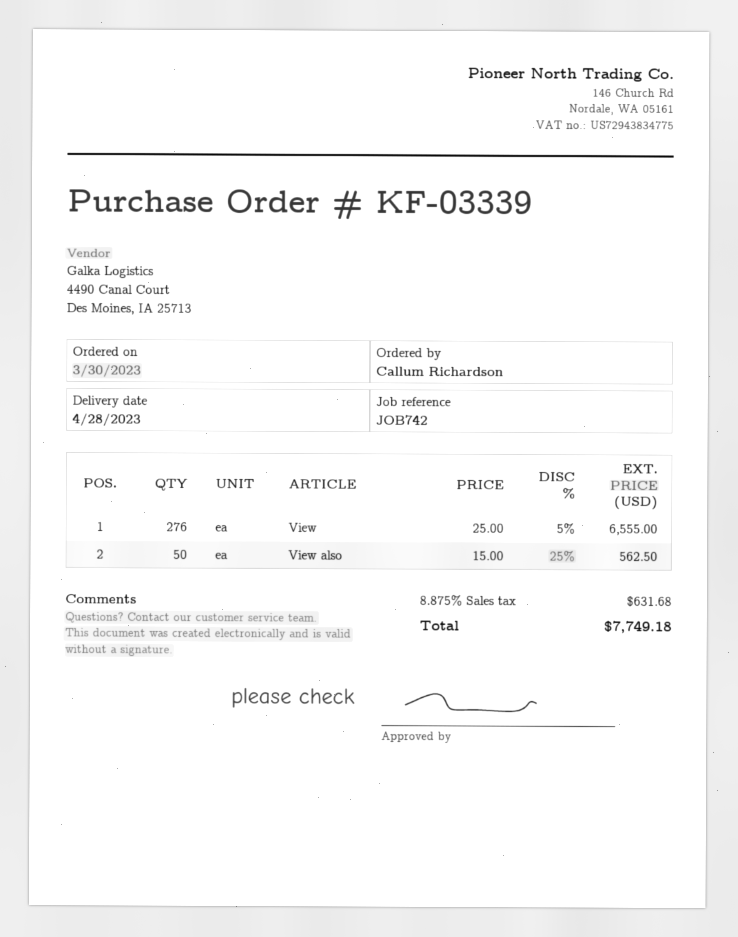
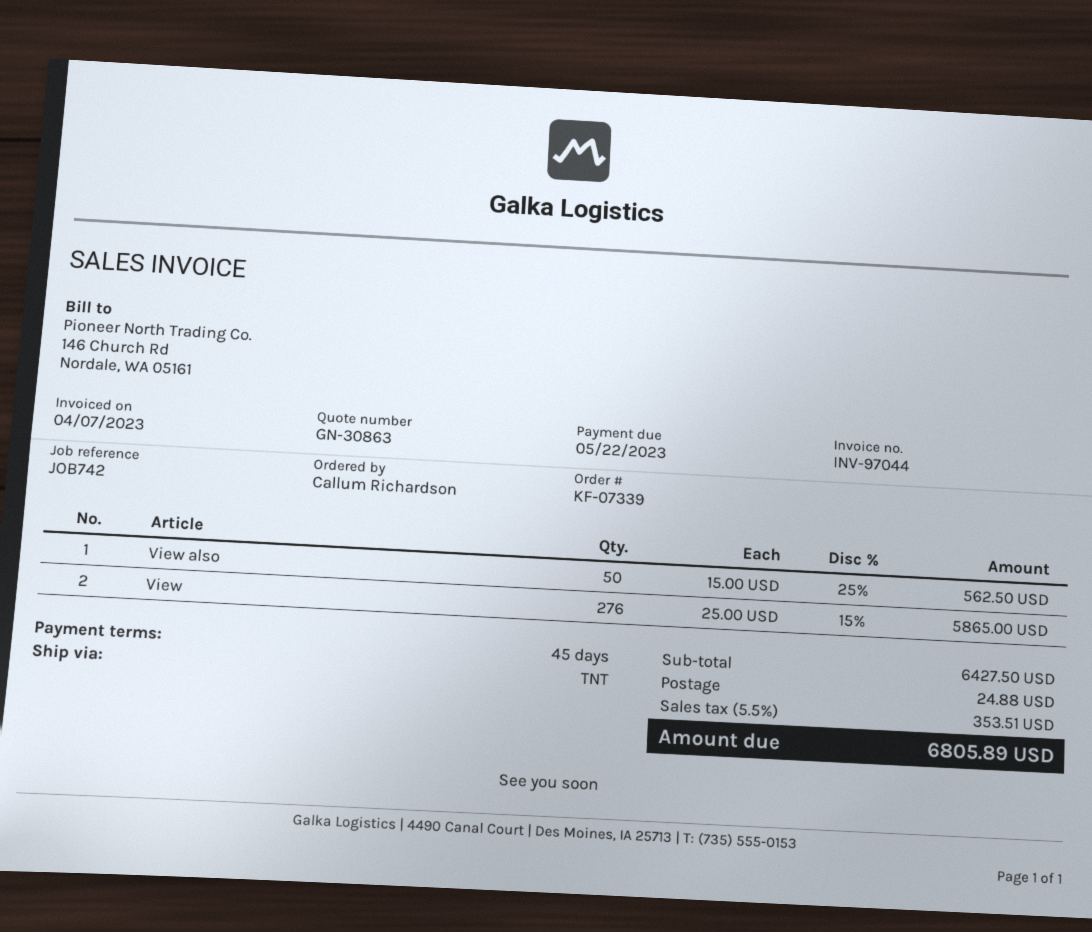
order number: KF-03339 -> KF-07339
View: 276 x 25.00 - 5% = 6555.00 -> 276 x 25.00 - 15% = 5865.00
shipping: none -> 24.88
tax: 8.875% = 631.68 -> 5.5% = 353.51
total: 7749.18 -> 6805.89

